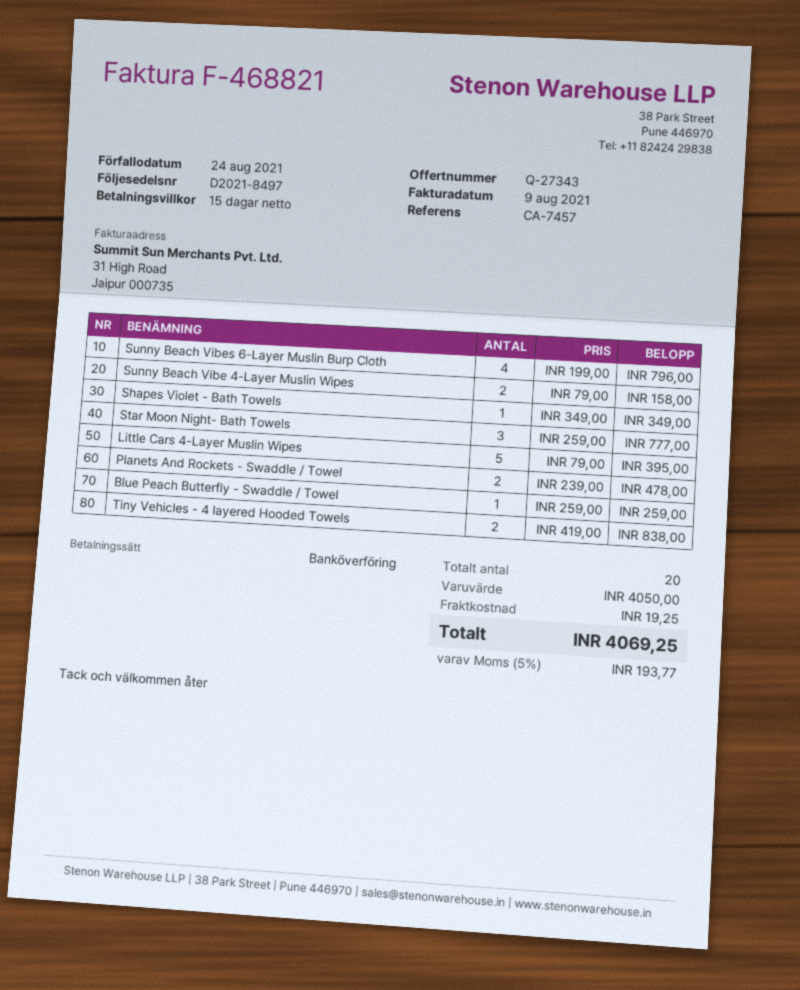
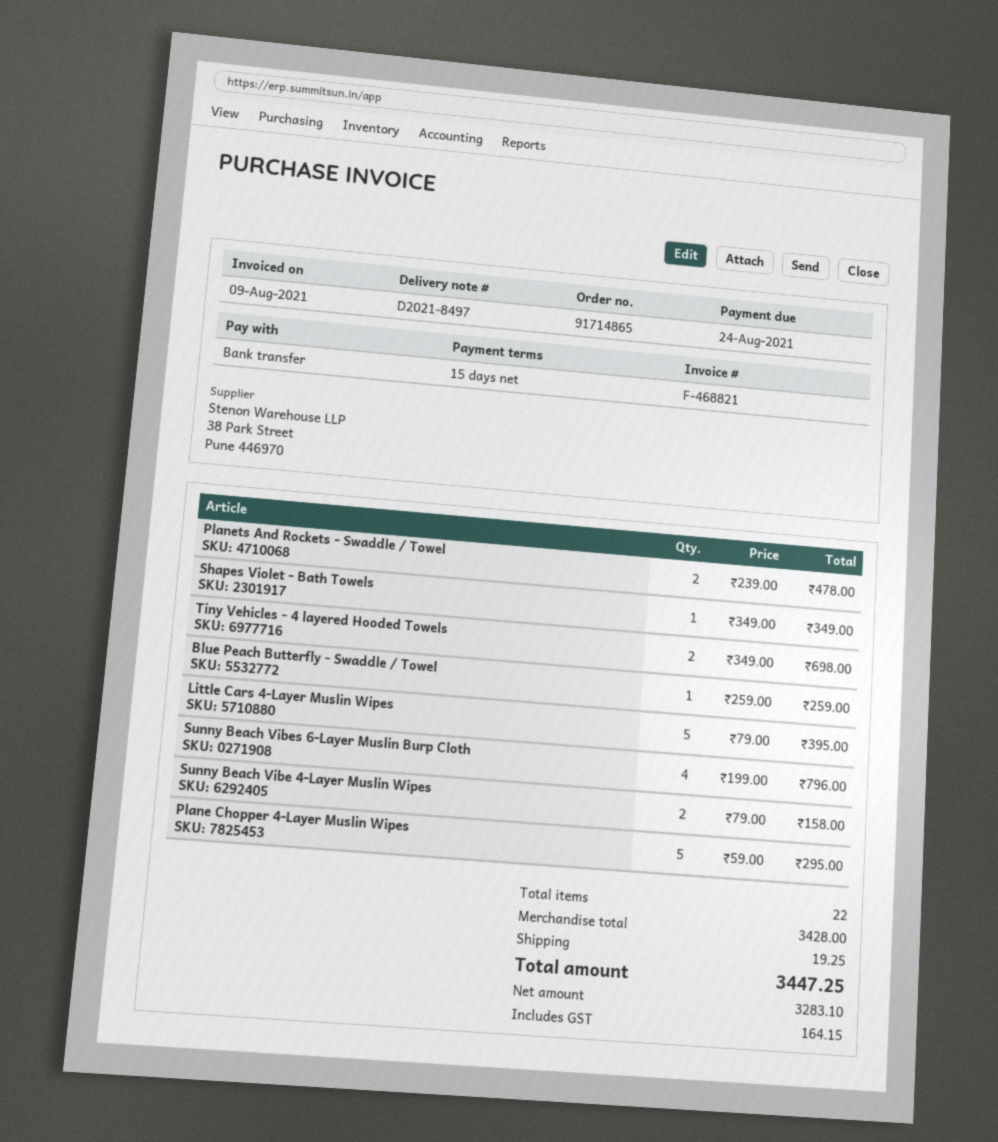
Star Moon Night- Bath Towels: 3 x 259.00 = 777.00 -> none
Tiny Vehicles - 4 layered Hooded Towels: 2 x 419.00 = 838.00 -> 2 x 349.00 = 698.00
Plane Chopper 4-Layer Muslin Wipes: none -> 5 x 59.00 = 295.00
total quantity: 20 -> 22
subtotal: 4050.00 -> 3428.00
tax: 193.77 -> 164.15
total: 4069.25 -> 3447.25

